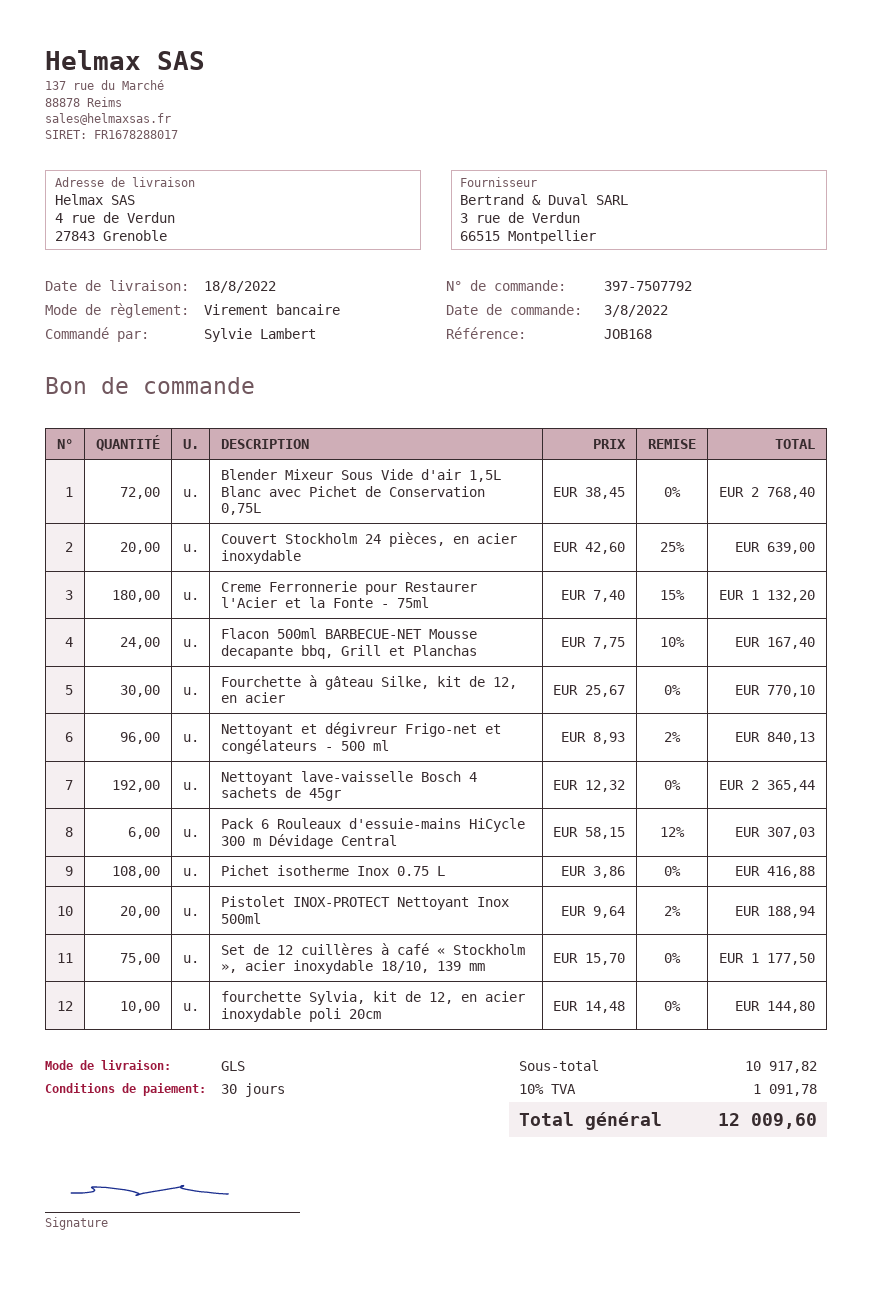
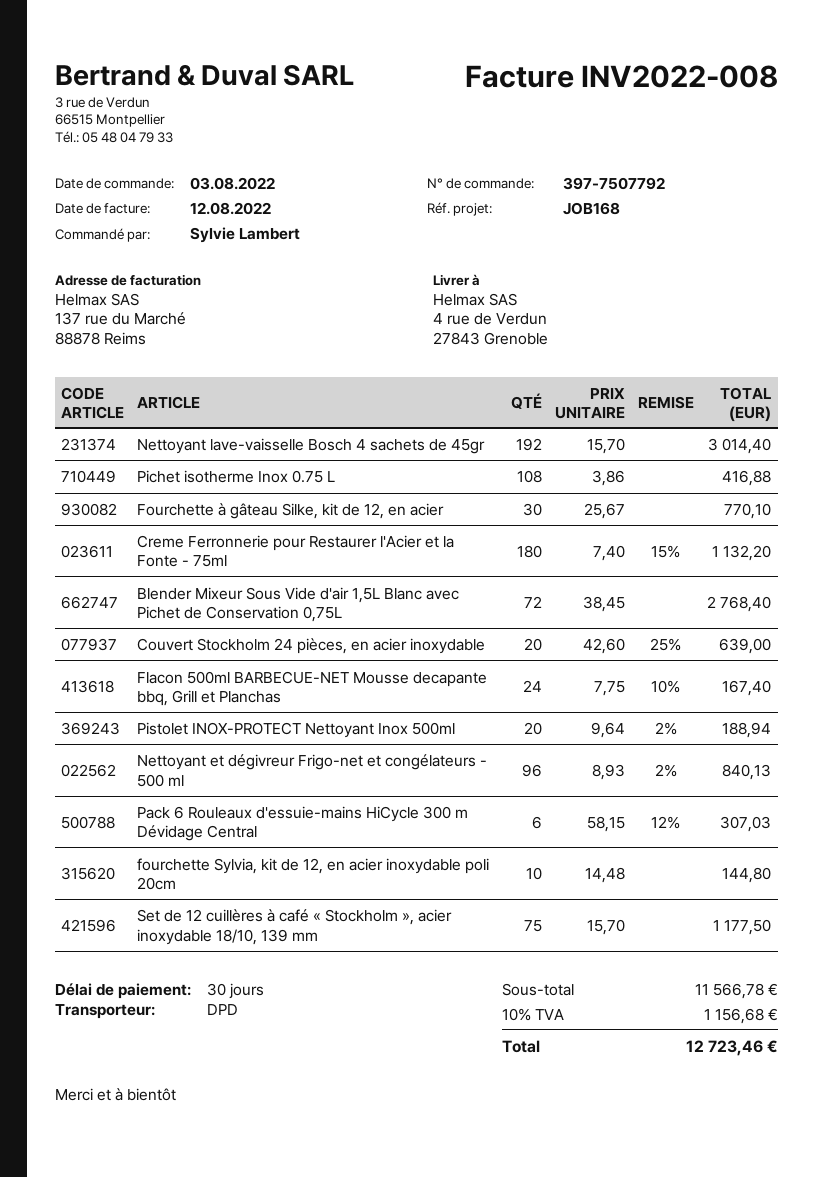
shipping method: GLS -> DPD
Nettoyant lave-vaisselle Bosch 4 sachets de 45gr: 192 x 12.32 = 2365.44 -> 192 x 15.70 = 3014.40
subtotal: 10917.82 -> 11566.78
tax: 10% = 1091.78 -> 10% = 1156.68
total: 12009.60 -> 12723.46

